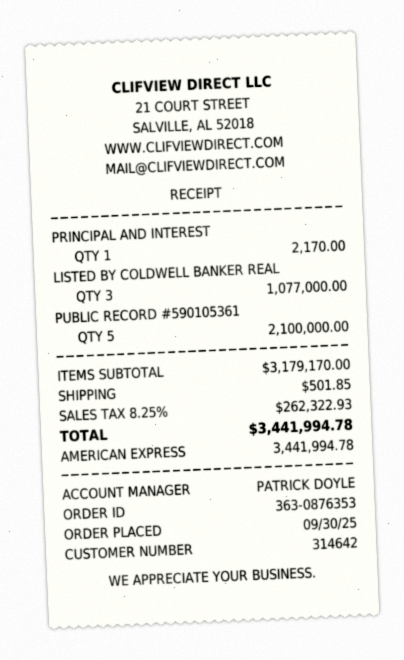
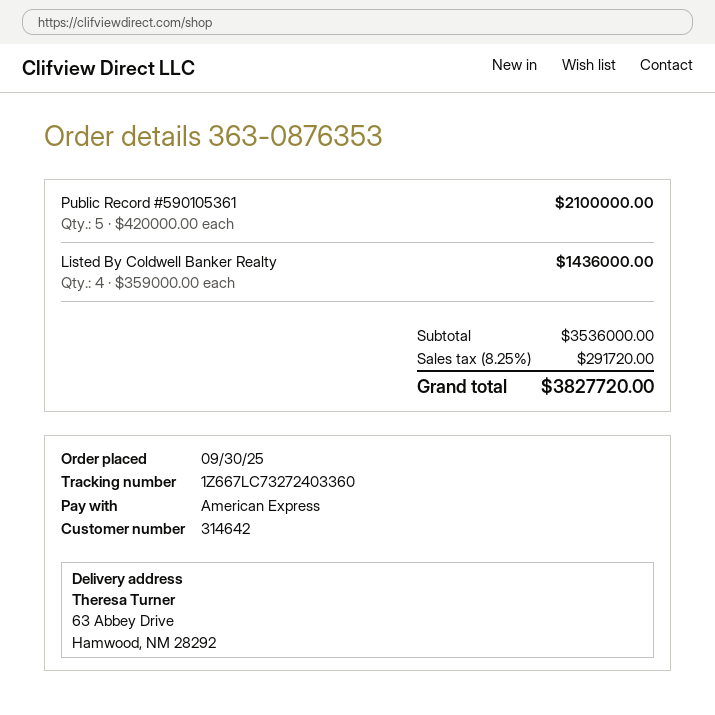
PRINCIPAL AND INTEREST: 1 for 2170.00 -> none
LISTED BY COLDWELL BANKER REAL: 3 for 1077000.00 -> 4 for 1436000.00
subtotal: 3179170.00 -> 3536000.00
shipping: 501.85 -> none
tax: 8.25% = 262322.93 -> 8.25% = 291720.00
total: 3441994.78 -> 3827720.00

